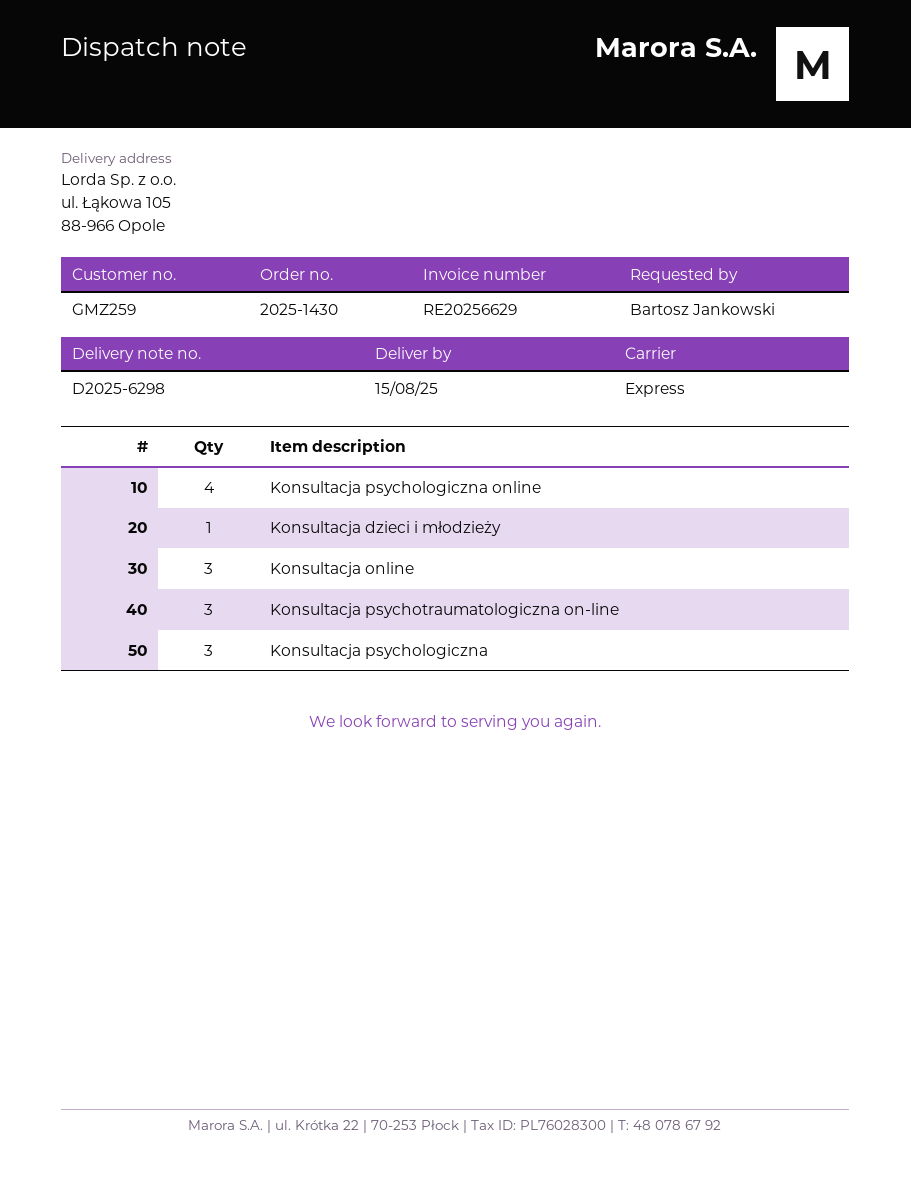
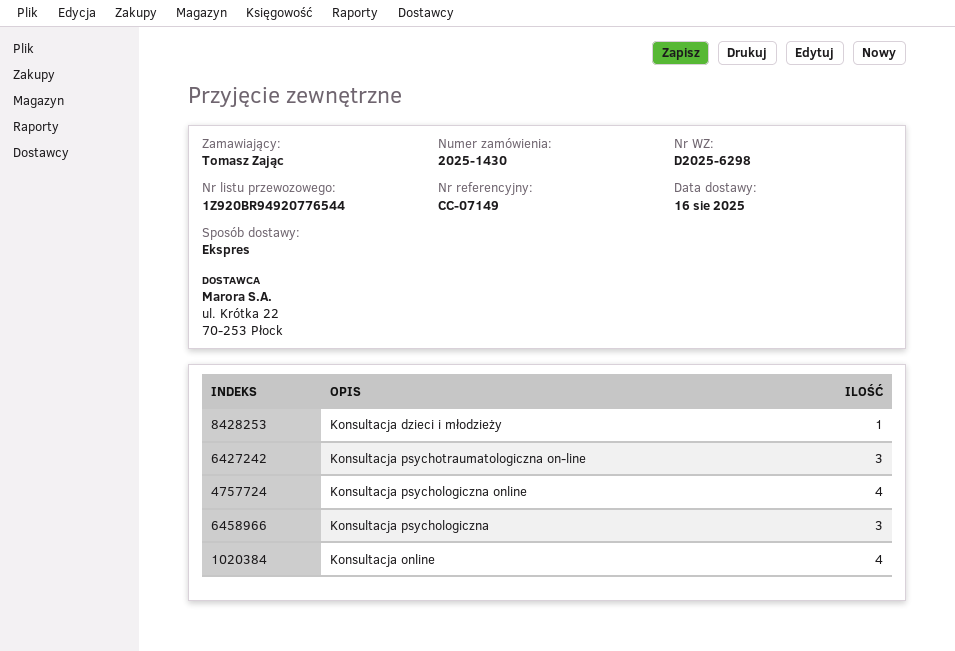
delivery date: 2025-08-15 -> 2025-08-16
ordered by: Bartosz Jankowski -> Tomasz Zając
Konsultacja online: 3 -> 4

